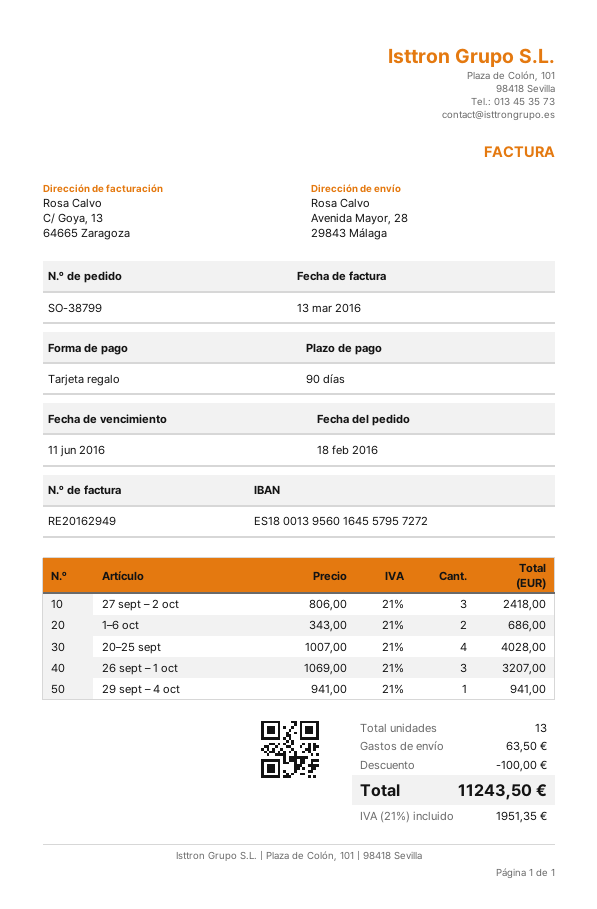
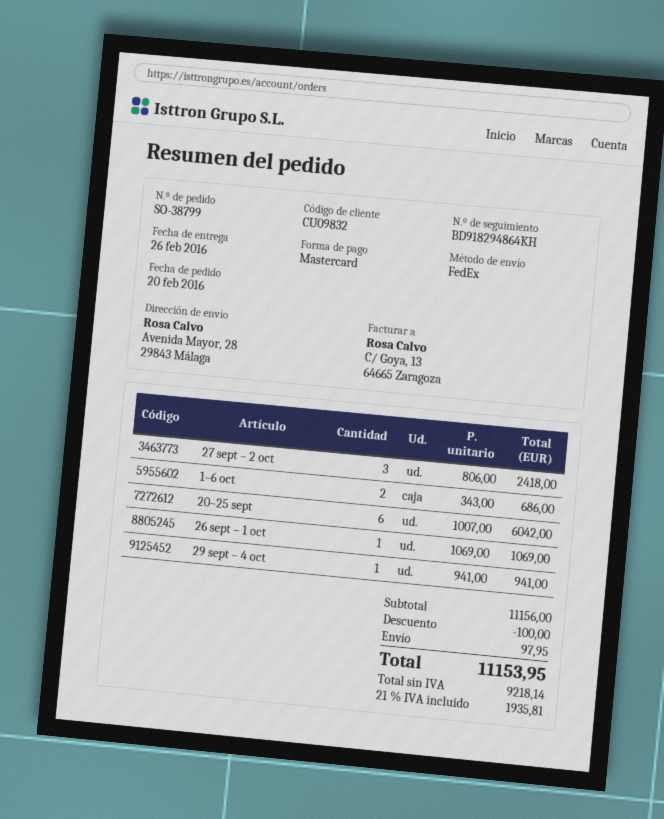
order date: 2016-02-18 -> 2016-02-20
payment method: gift card -> Mastercard
20–25 sept: 4 x 1007.00 = 4028.00 -> 6 x 1007.00 = 6042.00
26 sept – 1 oct: 3 x 1069.00 = 3207.00 -> 1 x 1069.00 = 1069.00
shipping: 63.50 -> 97.95
tax: 21% = 1951.35 -> 21% = 1935.81
total: 11243.50 -> 11153.95

